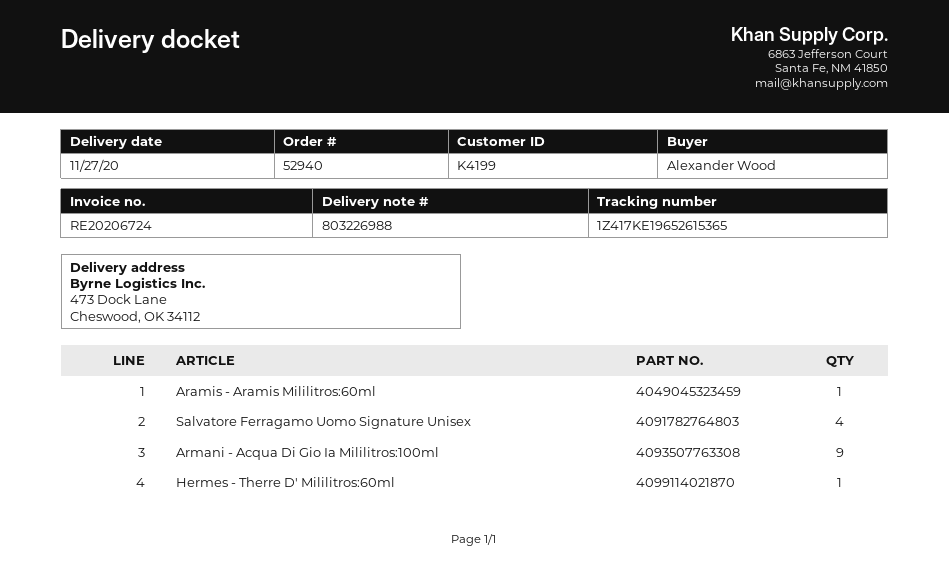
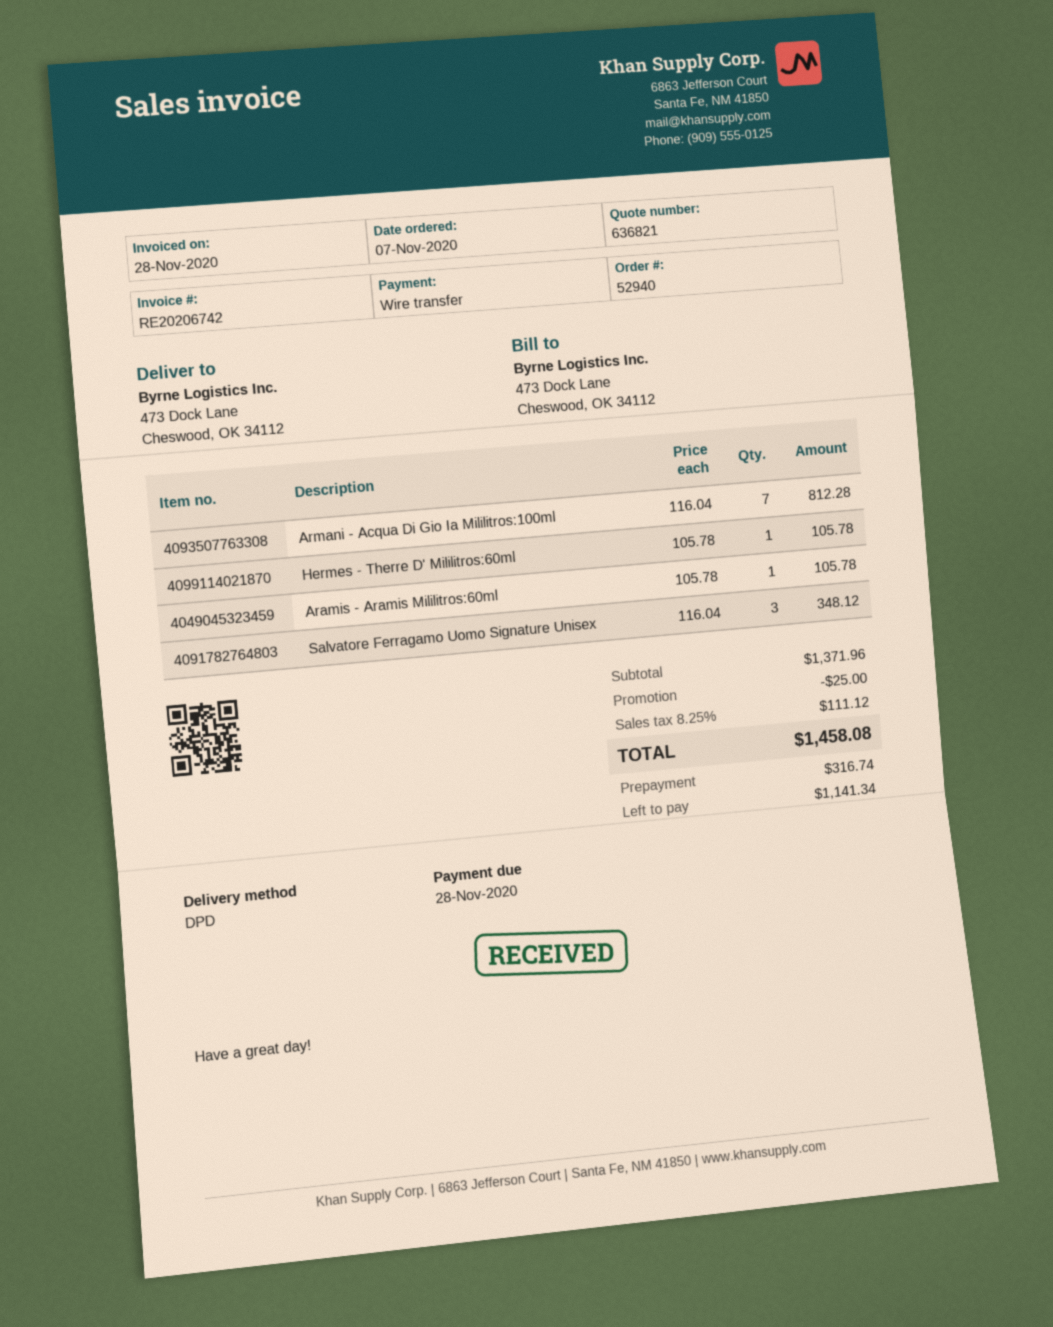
invoice number: RE20206724 -> RE20206742
Salvatore Ferragamo Uomo Signature Unisex: 4 -> 3
Armani - Acqua Di Gio Ia Mililitros:100ml: 9 -> 7

